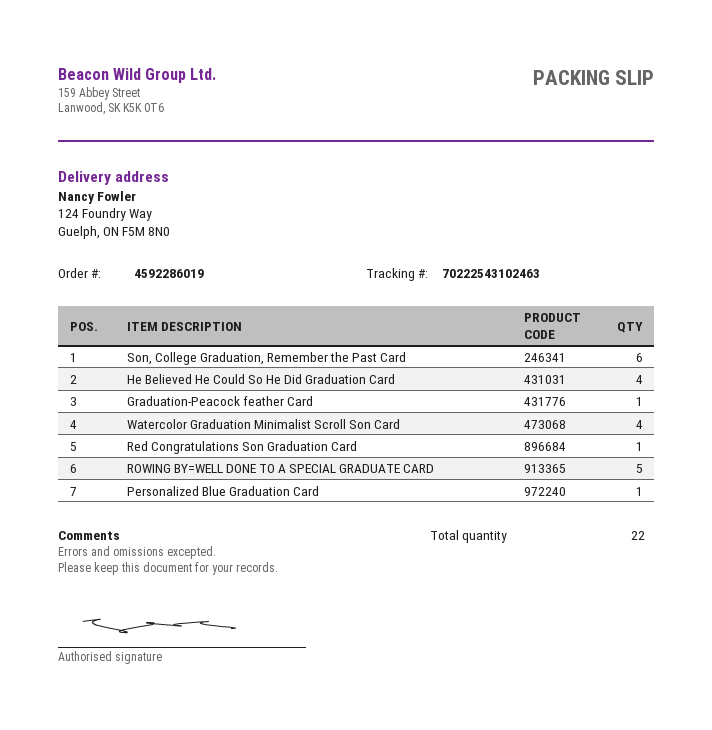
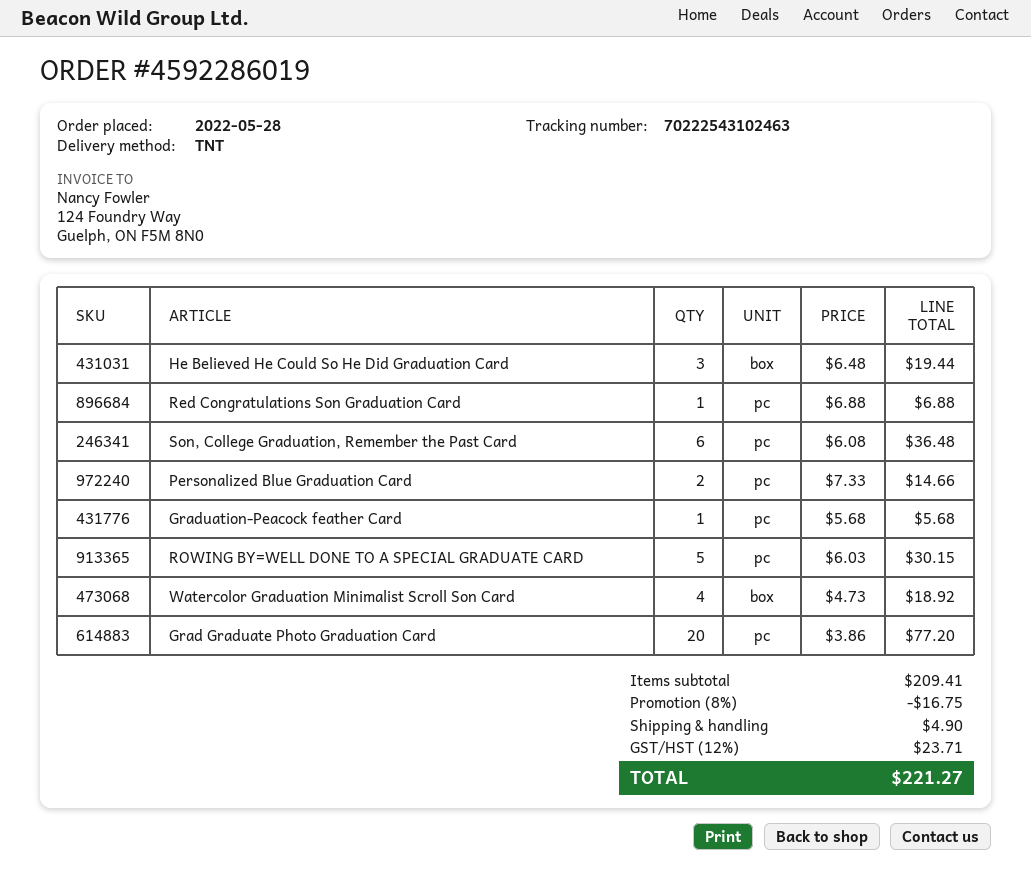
He Believed He Could So He Did Graduation Card: 4 -> 3
Personalized Blue Graduation Card: 1 -> 2
Grad Graduate Photo Graduation Card: none -> 20

